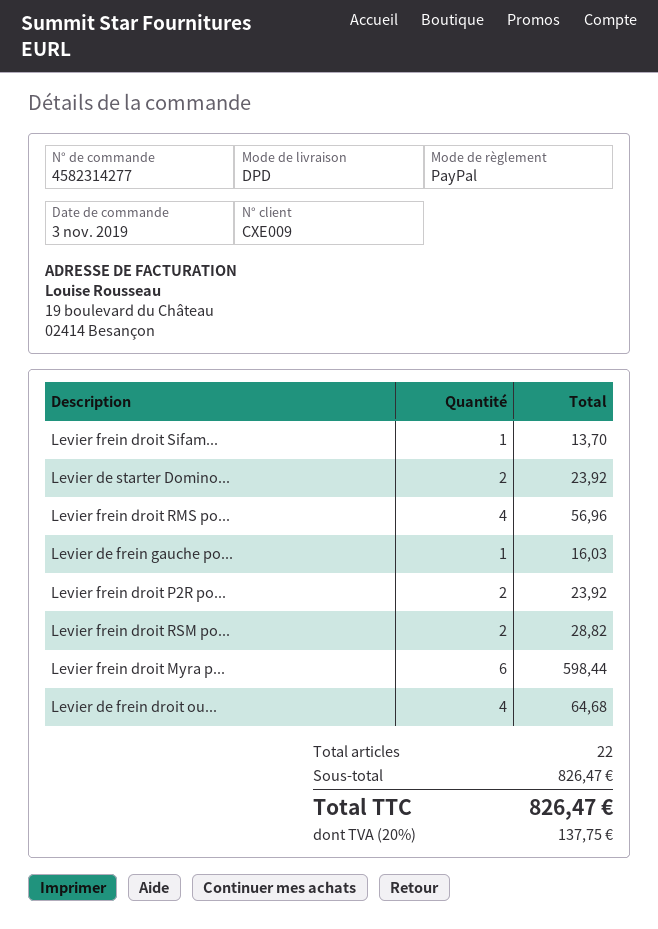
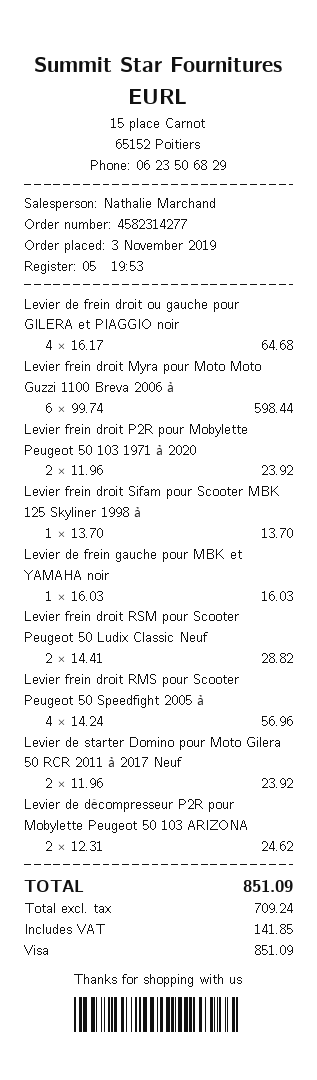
payment method: PayPal -> Visa
Levier de décompresseur P2R pour Mobylette Peugeot 50 103 ARIZONA: none -> 2 for 24.62
tax: 137.75 -> 141.85
total: 826.47 -> 851.09

